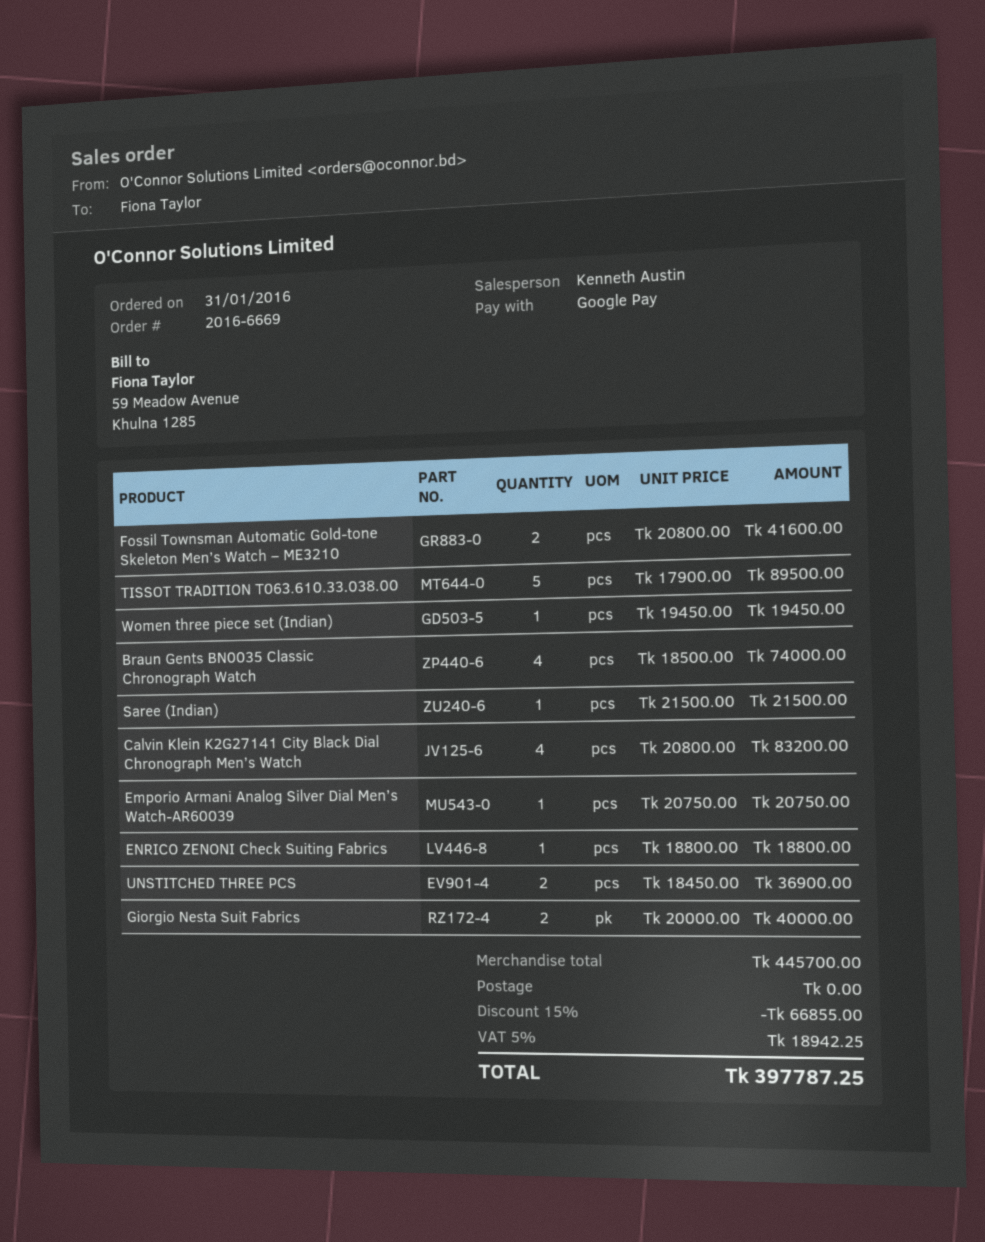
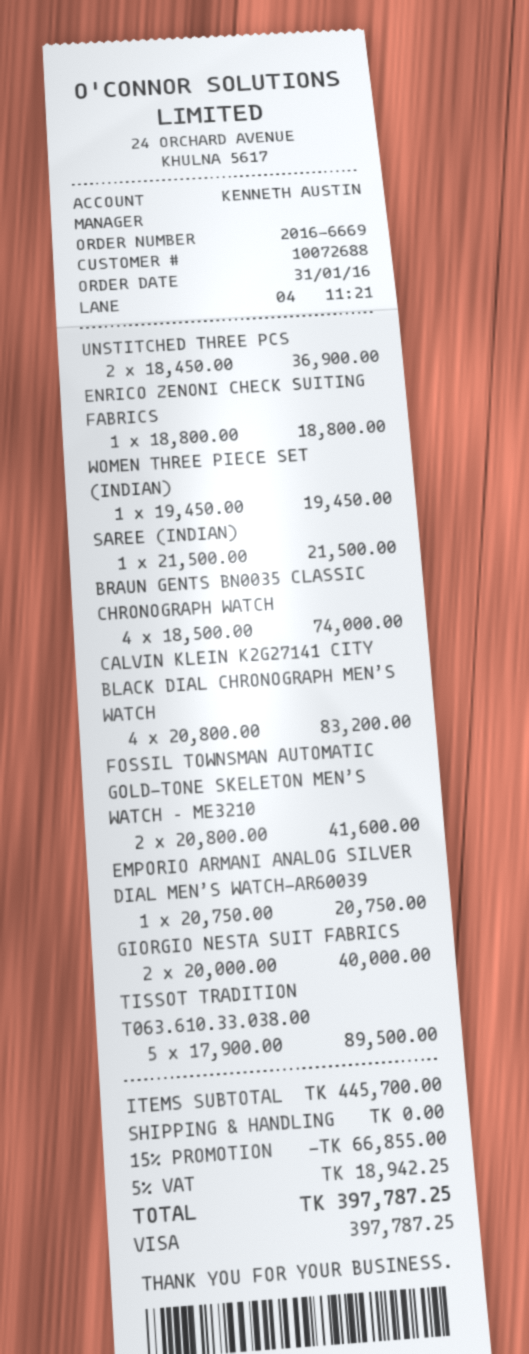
payment method: Google Pay -> Visa

